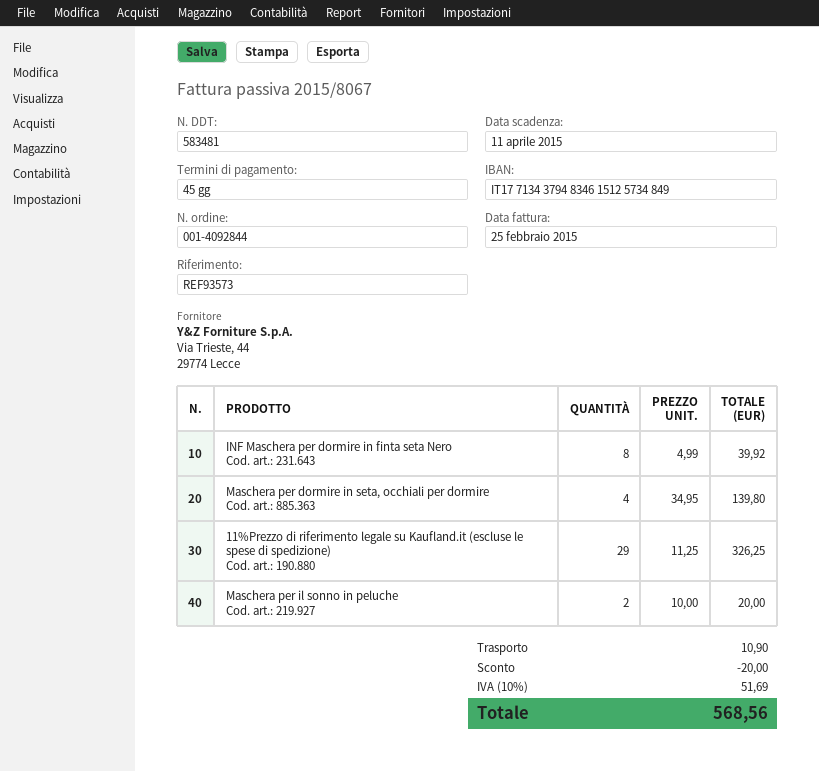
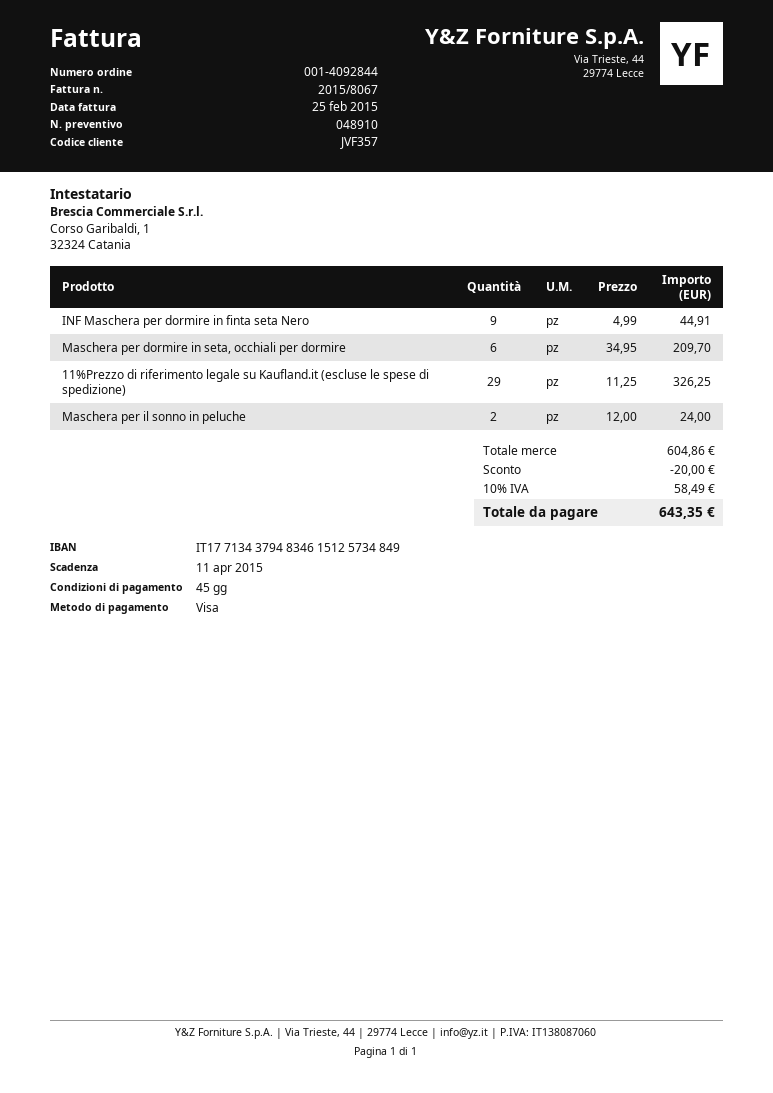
INF Maschera per dormire in finta seta Nero: 8 x 4.99 = 39.92 -> 9 x 4.99 = 44.91
Maschera per dormire in seta, occhiali per dormire: 4 x 34.95 = 139.80 -> 6 x 34.95 = 209.70
Maschera per il sonno in peluche: 2 x 10.00 = 20.00 -> 2 x 12.00 = 24.00
shipping: 10.90 -> none
tax: 10% = 51.69 -> 10% = 58.49
total: 568.56 -> 643.35

